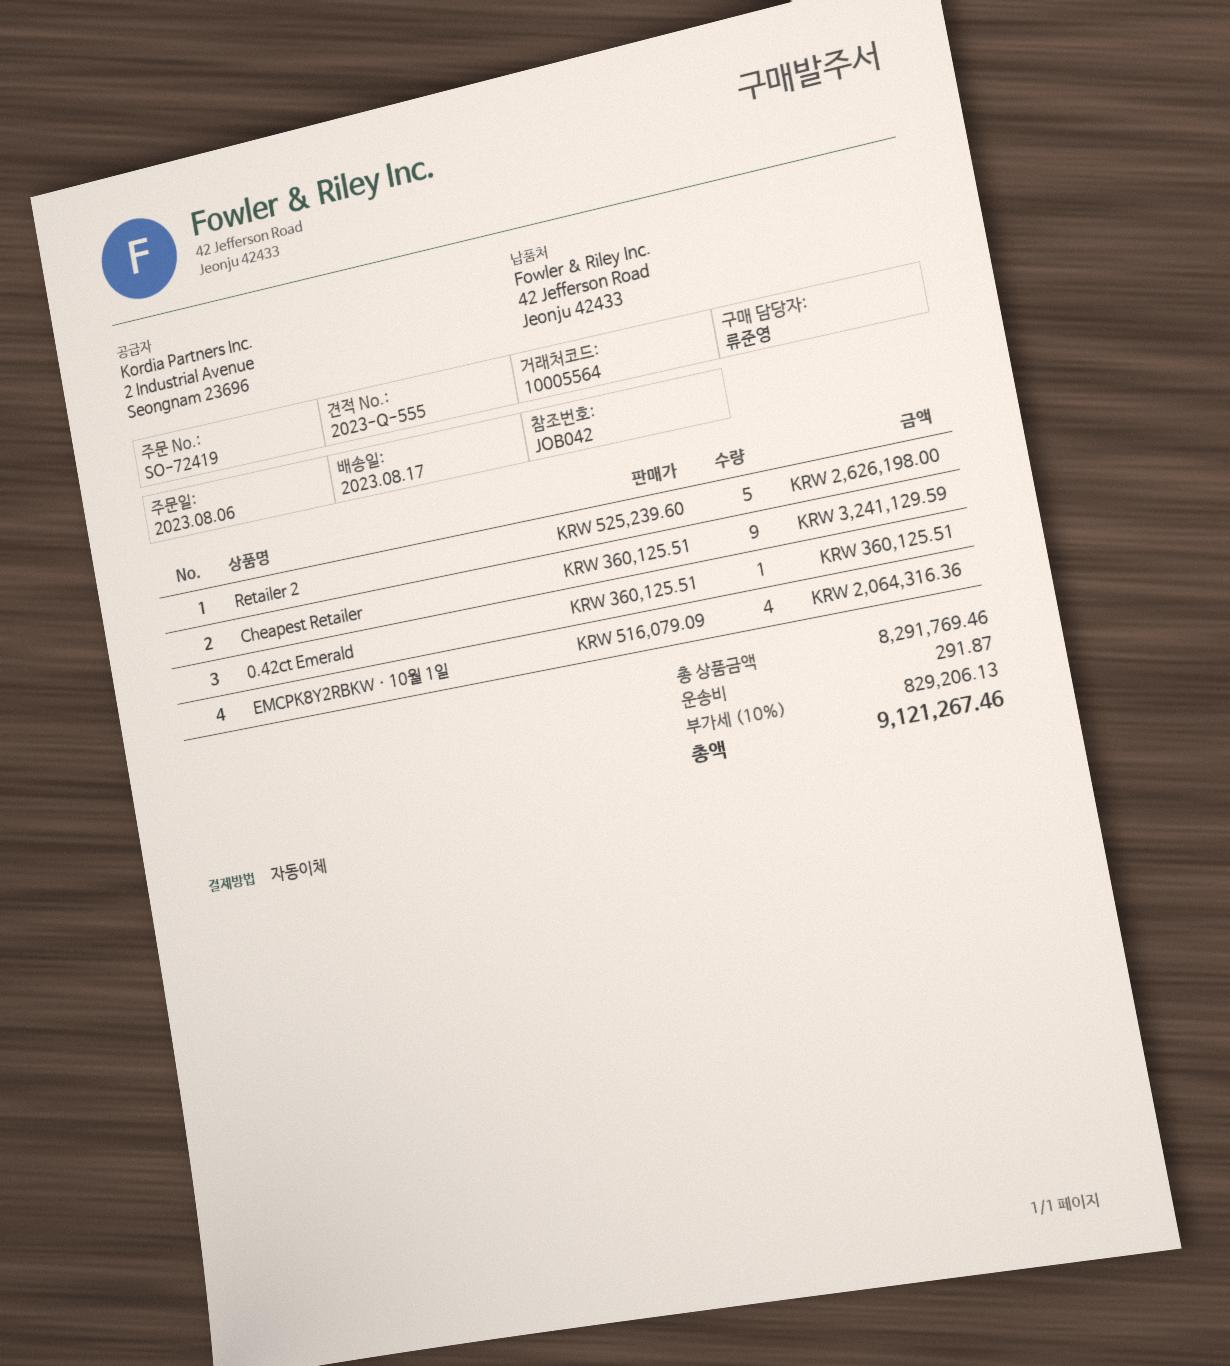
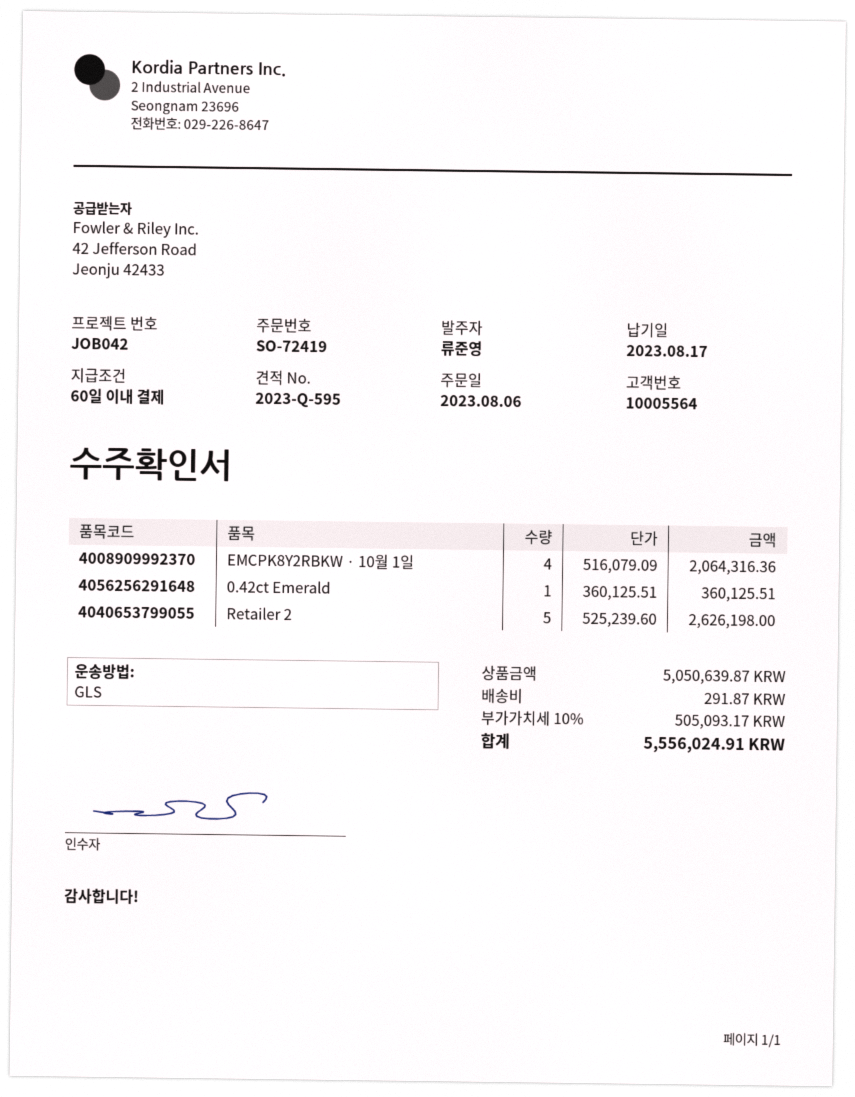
quote number: 2023-Q-555 -> 2023-Q-595
Cheapest Retailer: 9 x 360125.51 = 3241129.59 -> none
subtotal: 8291769.46 -> 5050639.87
tax: 10% = 829206.13 -> 10% = 505093.17
total: 9121267.46 -> 5556024.91

